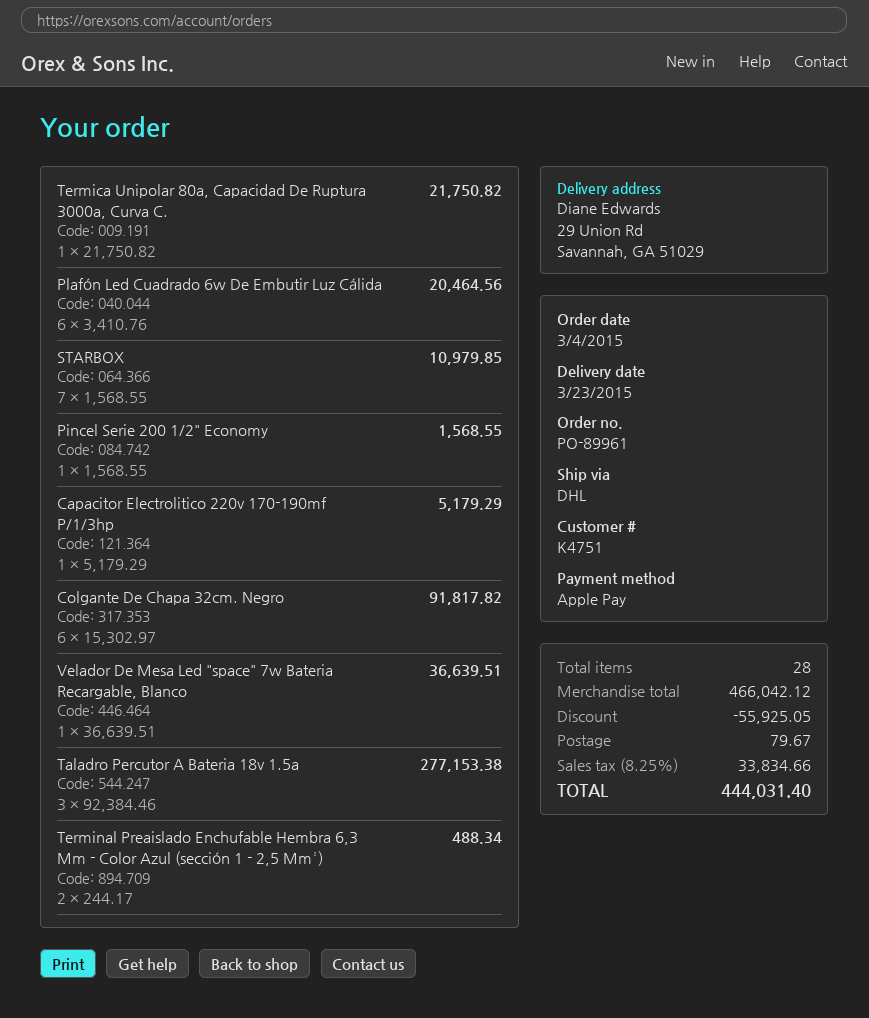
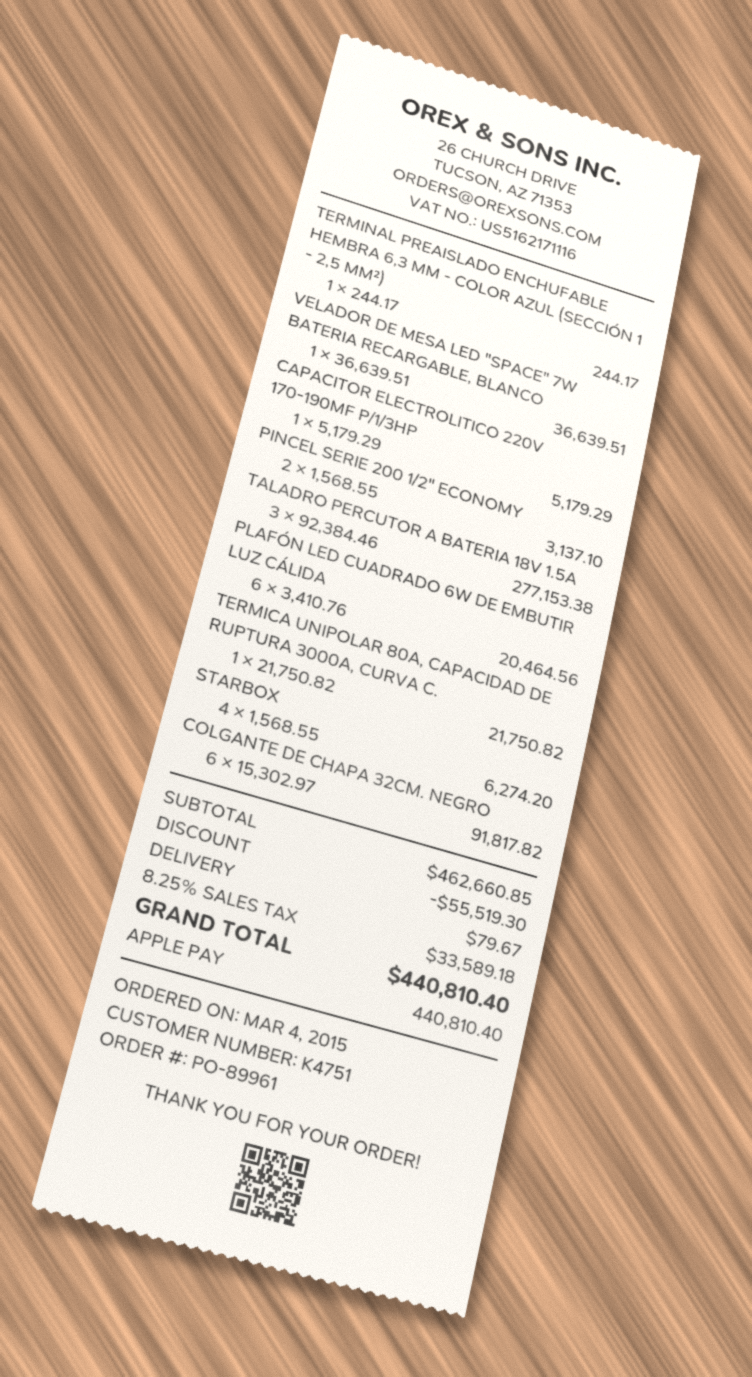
STARBOX: 7 x 1568.55 = 10979.85 -> 4 x 1568.55 = 6274.20
Pincel Serie 200 1/2" Economy: 1 x 1568.55 = 1568.55 -> 2 x 1568.55 = 3137.10
Terminal Preaislado Enchufable Hembra 6,3 Mm - Color Azul (sección 1 - 2,5 Mm²): 2 x 244.17 = 488.34 -> 1 x 244.17 = 244.17
subtotal: 466042.12 -> 462660.85
discount: 55925.05 -> 55519.30
tax: 8.25% = 33834.66 -> 8.25% = 33589.18
total: 444031.40 -> 440810.40

